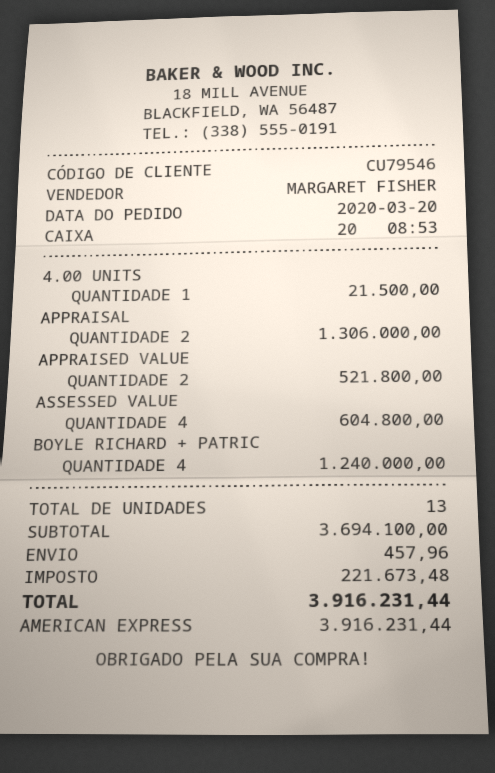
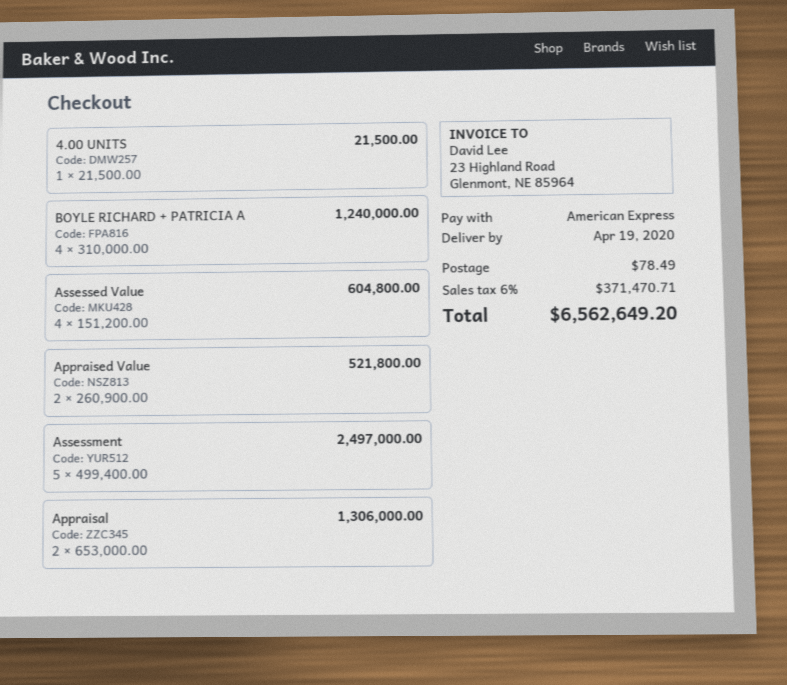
Assessment: none -> 5 for 2497000.00
shipping: 457.96 -> 78.49
tax: 221673.48 -> 371470.71
total: 3916231.44 -> 6562649.20

